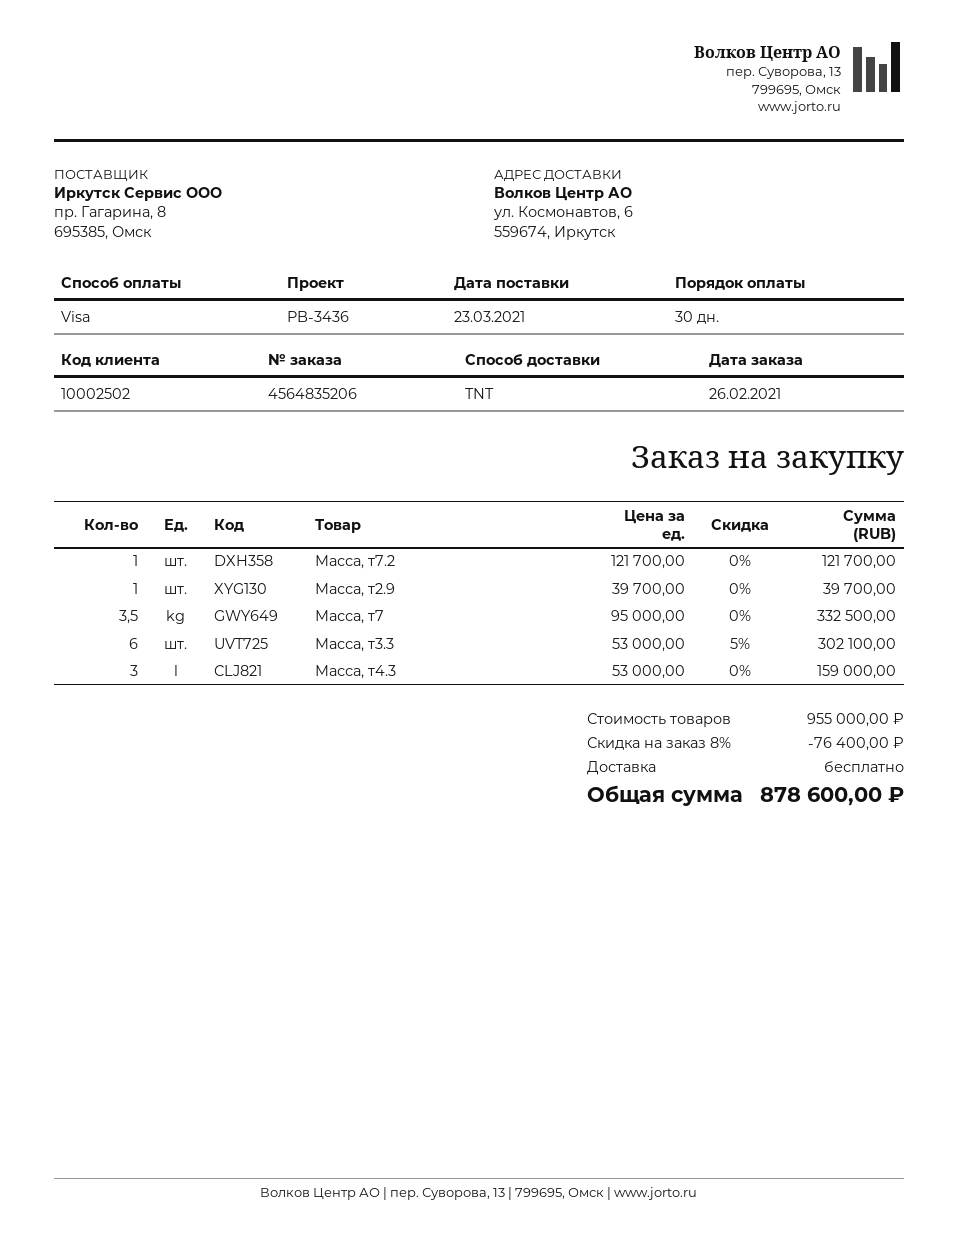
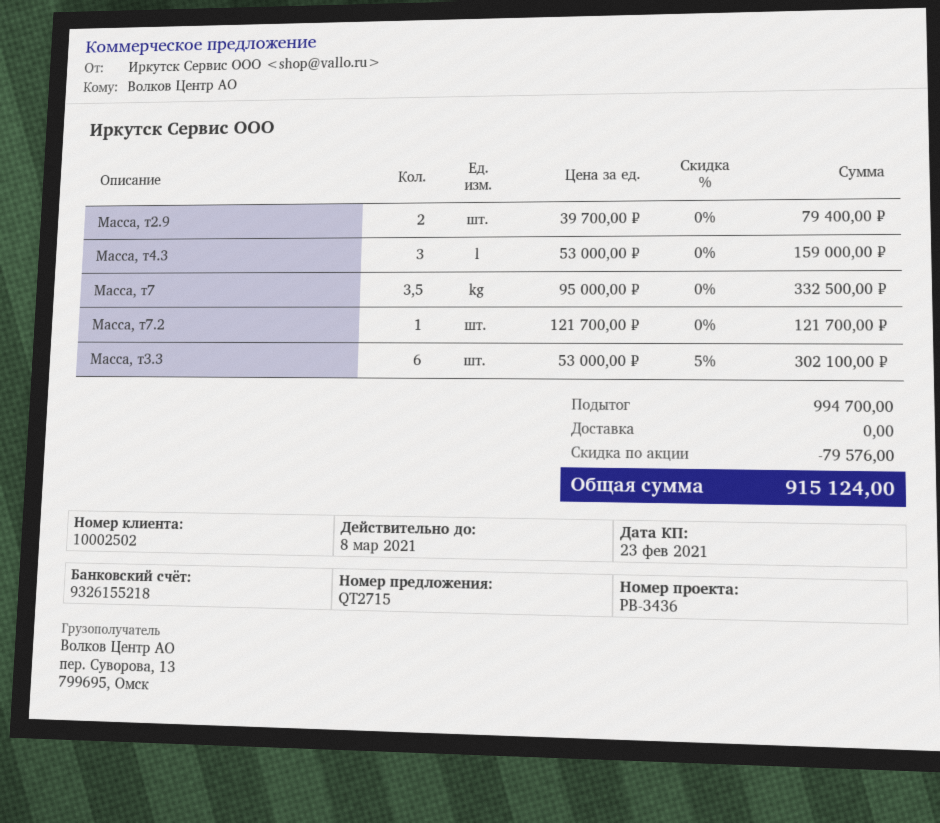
ship to: ул. Космонавтов, 6, 559674, Иркутск -> пер. Суворова, 13, 799695, Омск
Масса, т2.9: 1 x 39700.00 = 39700.00 -> 2 x 39700.00 = 79400.00
subtotal: 955000.00 -> 994700.00
discount: 76400.00 -> 79576.00
total: 878600.00 -> 915124.00

